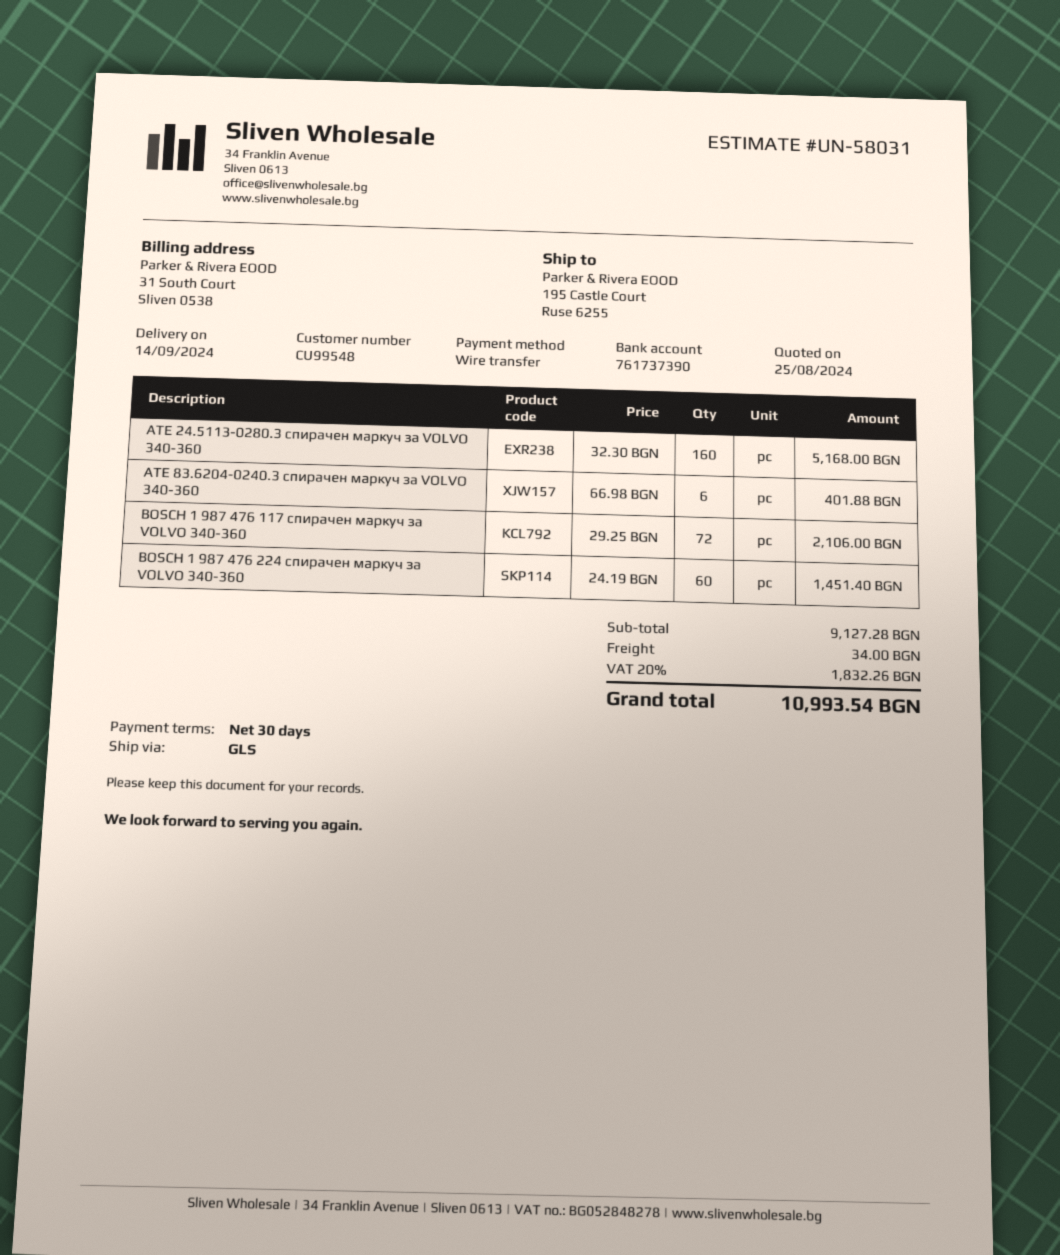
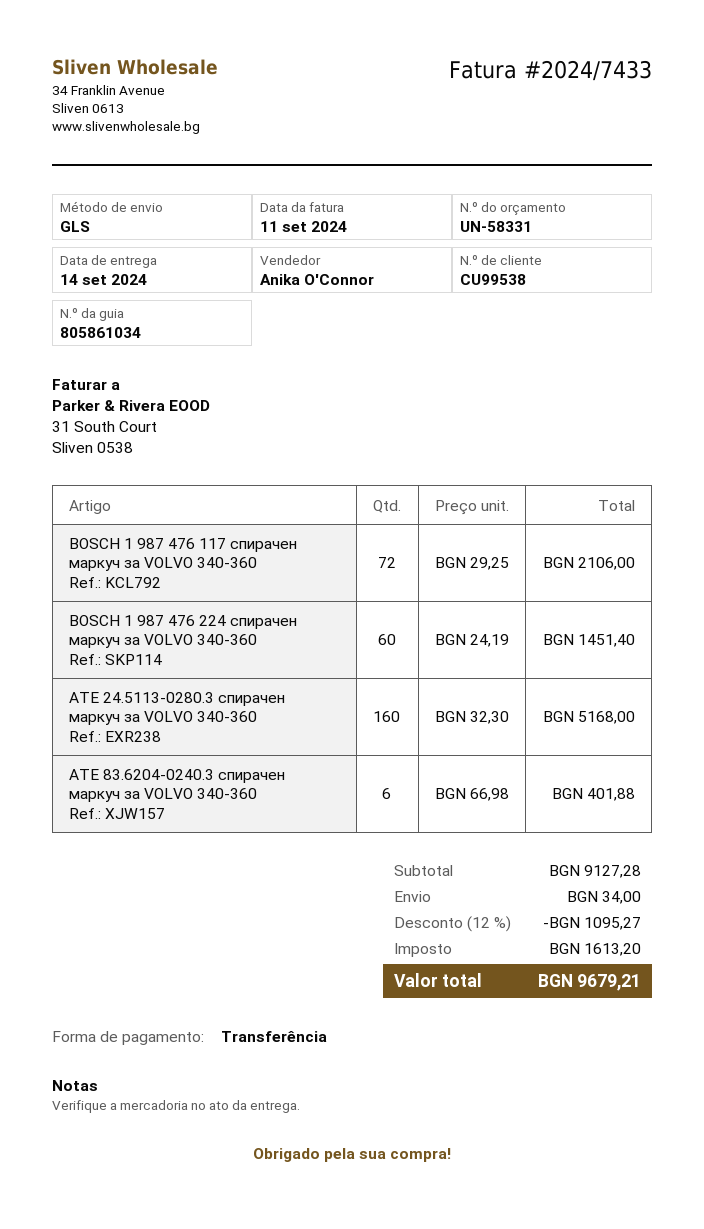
quote number: UN-58031 -> UN-58331
customer number: CU99548 -> CU99538
discount: none -> 12% = 1095.27
tax: 1832.26 -> 1613.20
total: 10993.54 -> 9679.21

